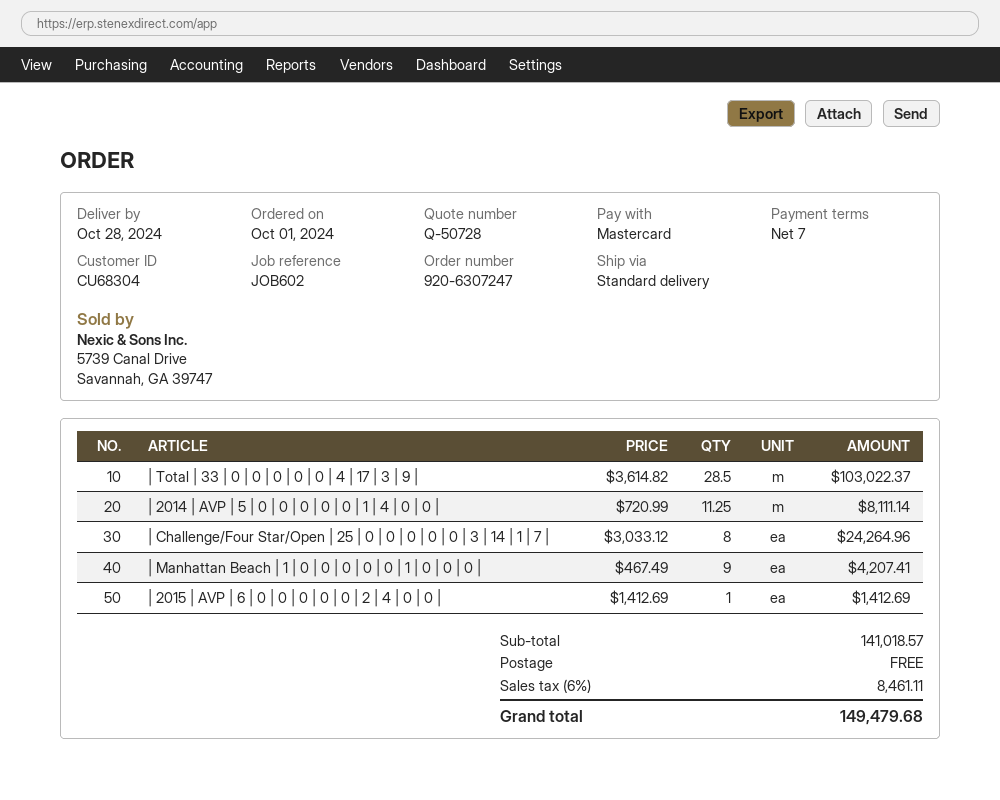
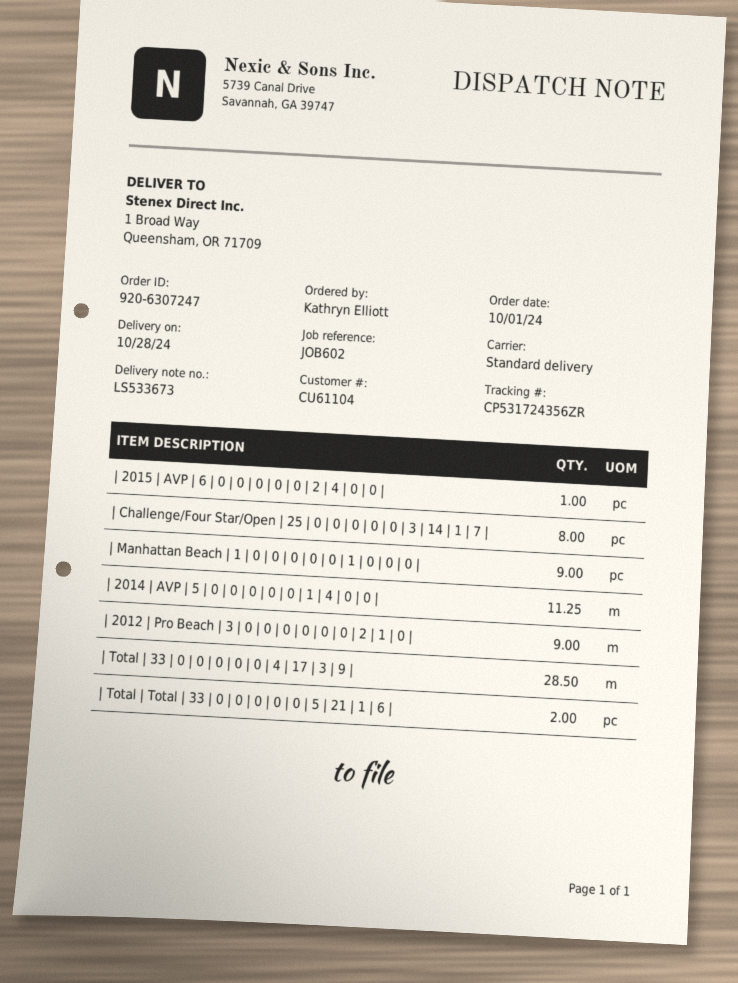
customer number: CU68304 -> CU61104
| 2012 | Pro Beach | 3 | 0 | 0 | 0 | 0 | 0 | 0 | 2 | 1 | 0 |: none -> 9
| Total | Total | 33 | 0 | 0 | 0 | 0 | 0 | 5 | 21 | 1 | 6 |: none -> 2

